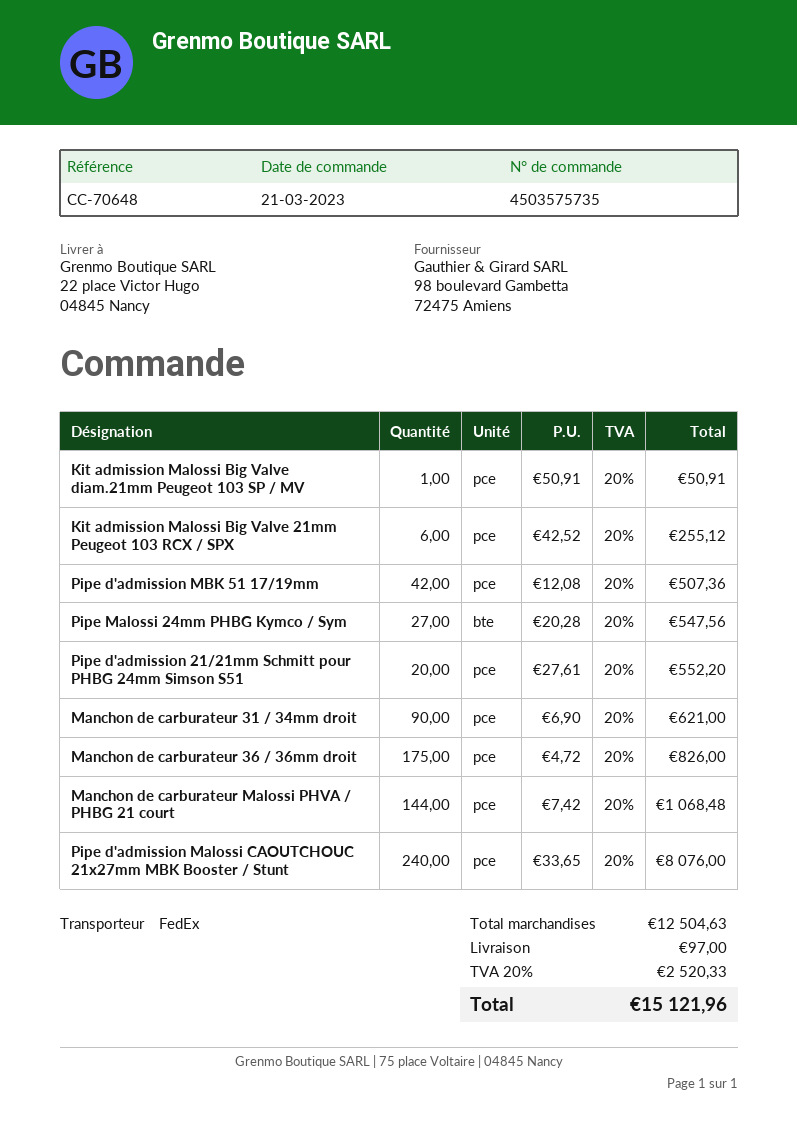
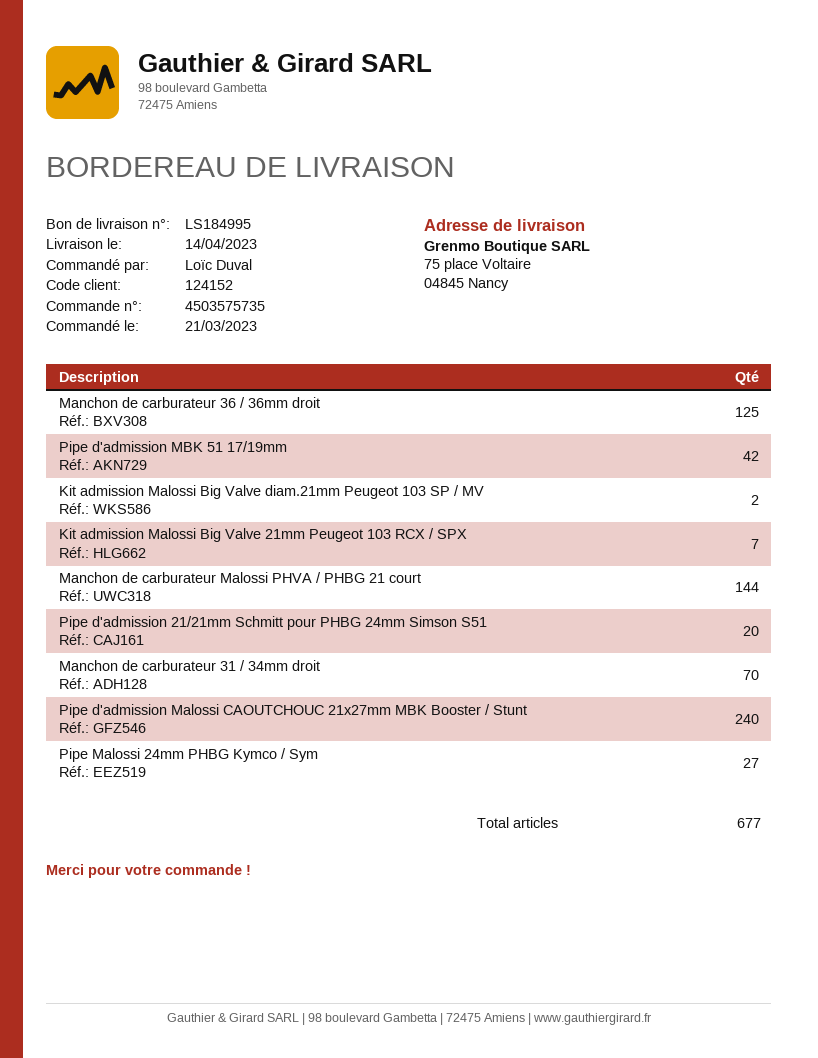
ship to: 22 place Victor Hugo, 04845 Nancy -> 75 place Voltaire, 04845 Nancy
Kit admission Malossi Big Valve diam.21mm Peugeot 103 SP / MV: 1 -> 2
Kit admission Malossi Big Valve 21mm Peugeot 103 RCX / SPX: 6 -> 7
Manchon de carburateur 31 / 34mm droit: 90 -> 70
Manchon de carburateur 36 / 36mm droit: 175 -> 125

